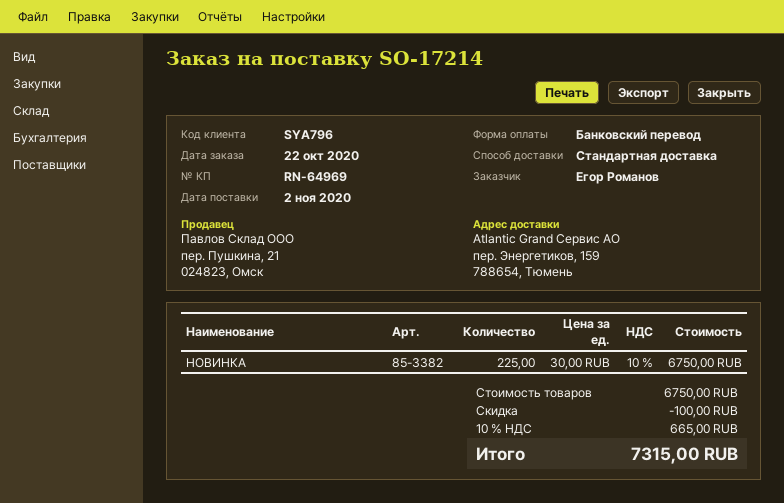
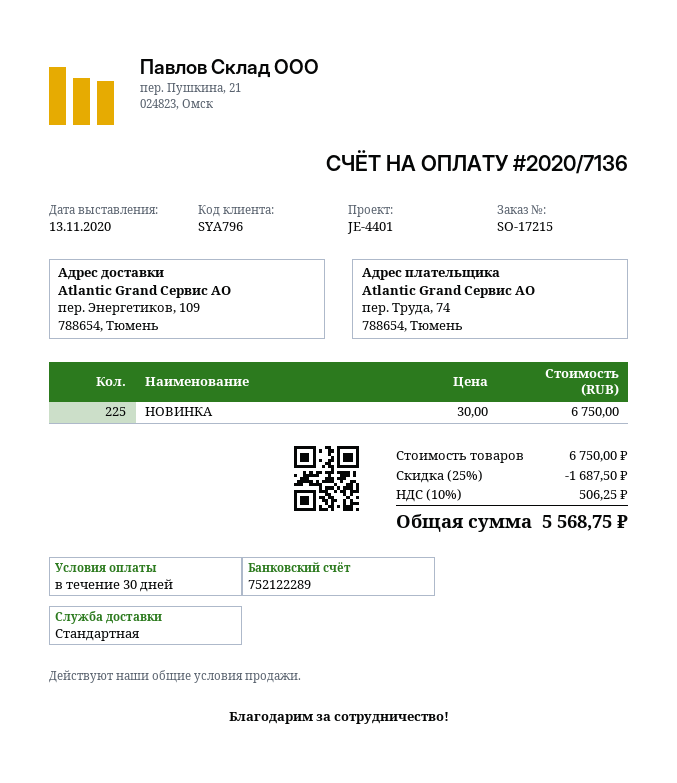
order number: SO-17214 -> SO-17215
ship to: пер. Энергетиков, 159, 788654, Тюмень -> пер. Энергетиков, 109, 788654, Тюмень
discount: 100.00 -> 1687.50
tax: 10% = 665.00 -> 10% = 506.25
total: 7315.00 -> 5568.75

